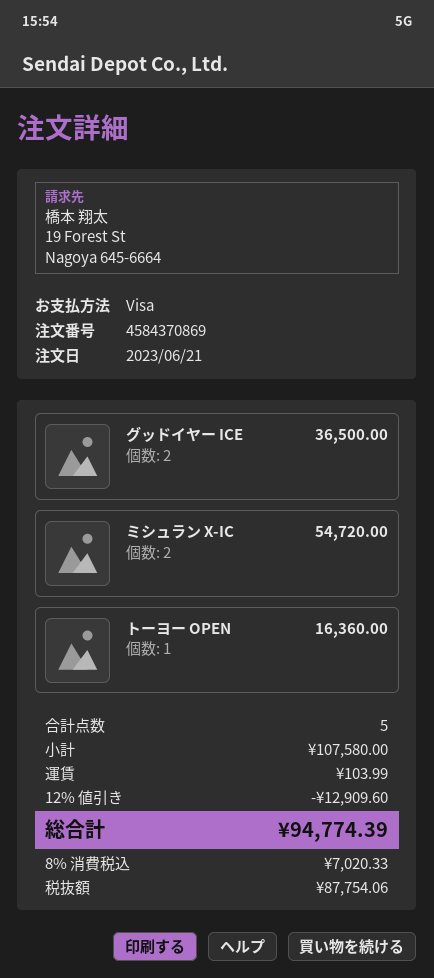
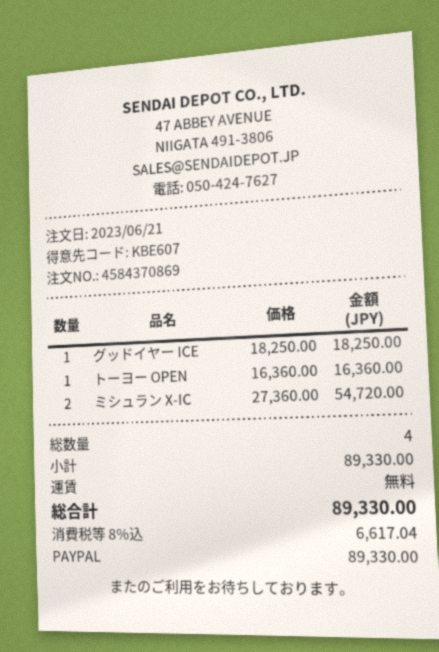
payment method: Visa -> PayPal
グッドイヤー ICE: 2 for 36500.00 -> 1 for 18250.00
total quantity: 5 -> 4
subtotal: 107580.00 -> 89330.00
discount: 12% = 12909.60 -> none
shipping: 103.99 -> 0.00
tax: 8% = 7020.33 -> 8% = 6617.04
total: 94774.39 -> 89330.00

